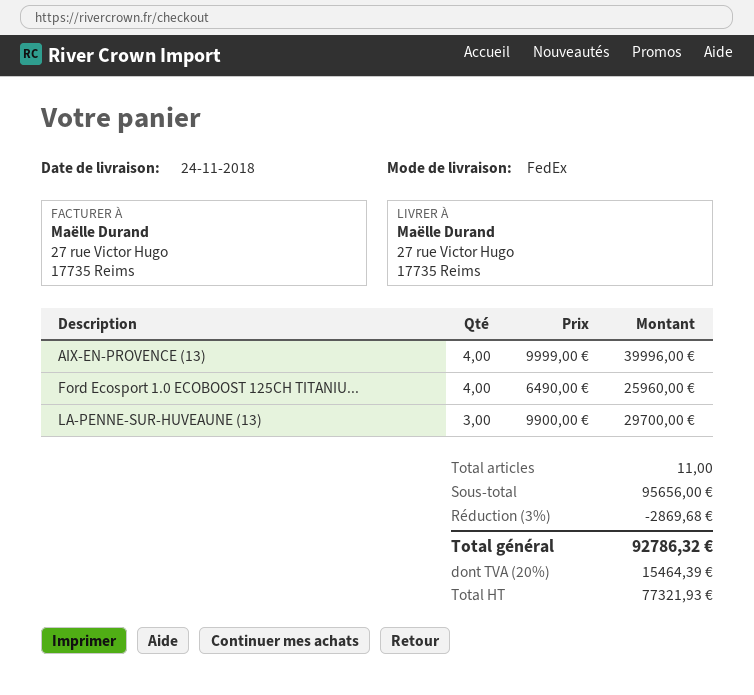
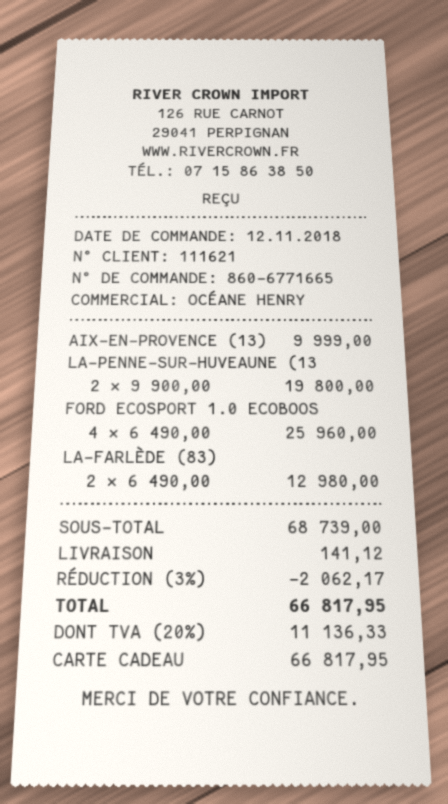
AIX-EN-PROVENCE (13): 4 x 9999.00 = 39996.00 -> 1 x 9999.00 = 9999.00
LA-PENNE-SUR-HUVEAUNE (13): 3 x 9900.00 = 29700.00 -> 2 x 9900.00 = 19800.00
LA-FARLÈDE (83): none -> 2 x 6490.00 = 12980.00
subtotal: 95656.00 -> 68739.00
discount: 3% = 2869.68 -> 3% = 2062.17
shipping: none -> 141.12
tax: 20% = 15464.39 -> 20% = 11136.33
total: 92786.32 -> 66817.95

